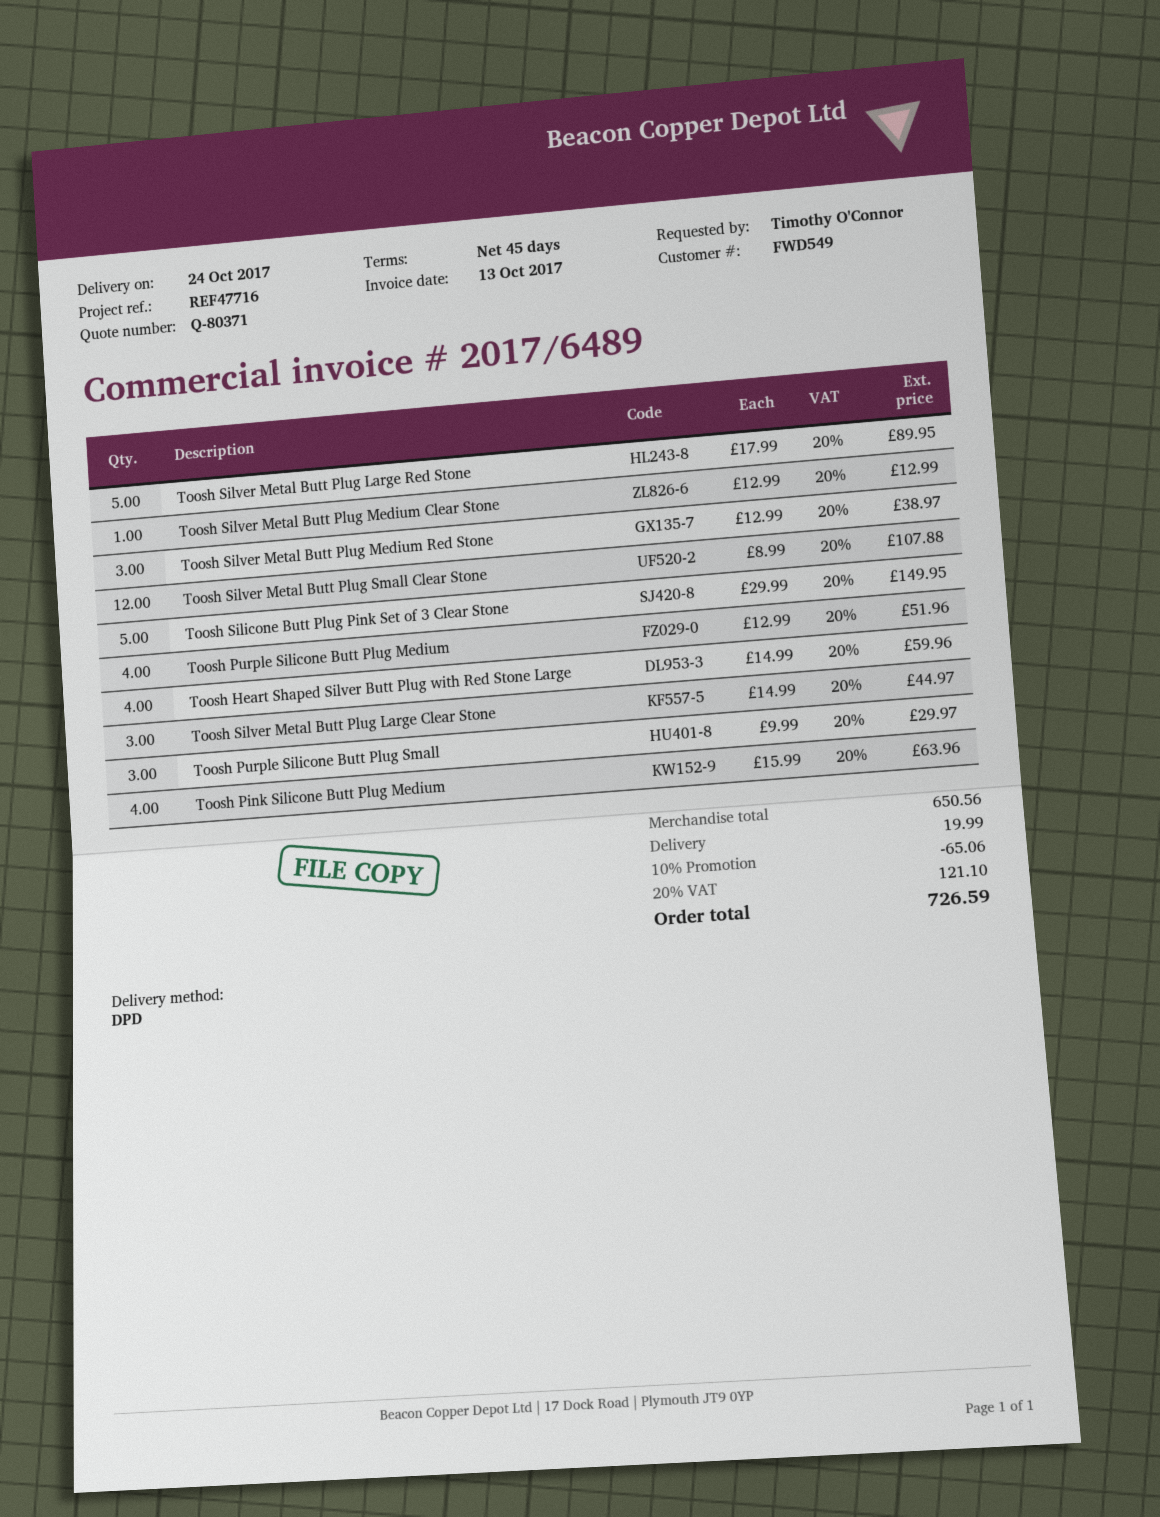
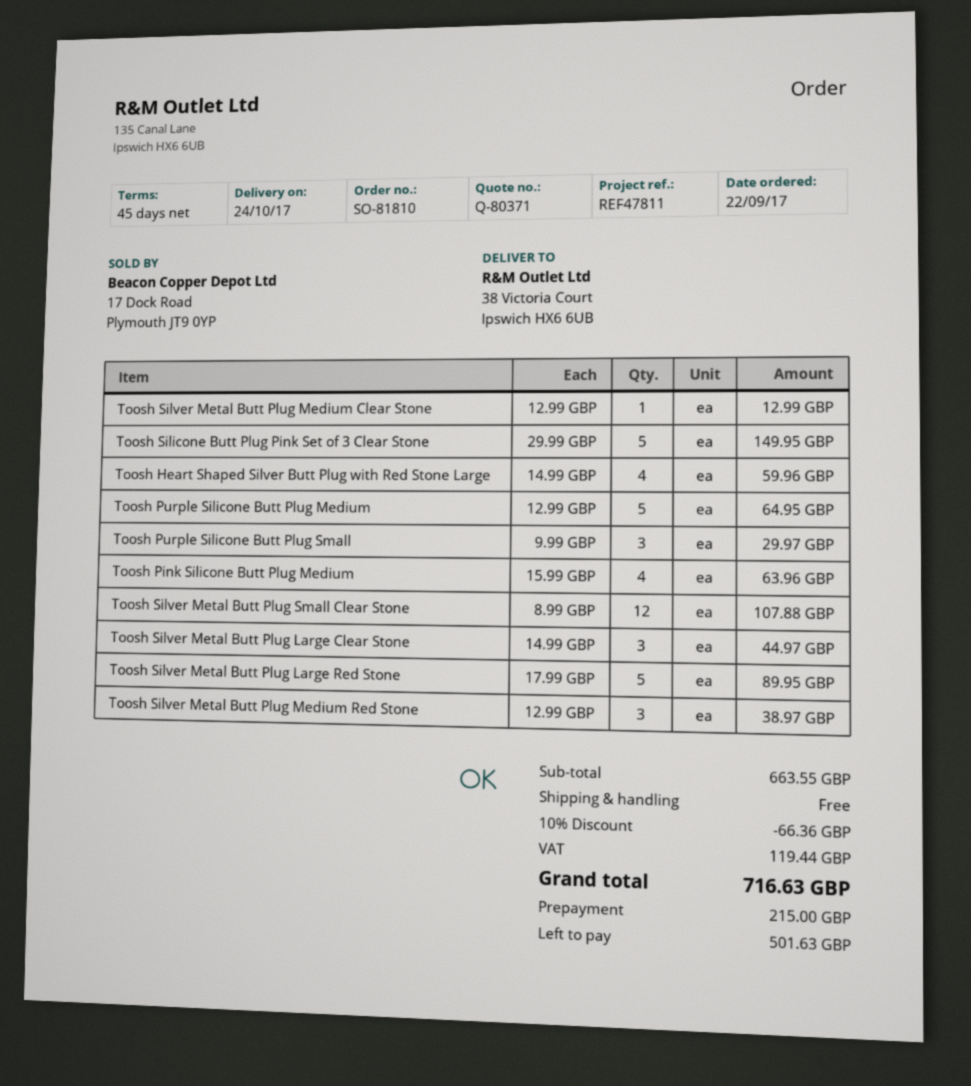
reference: REF47716 -> REF47811
Toosh Purple Silicone Butt Plug Medium: 4 x 12.99 = 51.96 -> 5 x 12.99 = 64.95
subtotal: 650.56 -> 663.55
discount: 10% = 65.06 -> 10% = 66.36
shipping: 19.99 -> 0.00
tax: 121.10 -> 119.44
total: 726.59 -> 716.63

